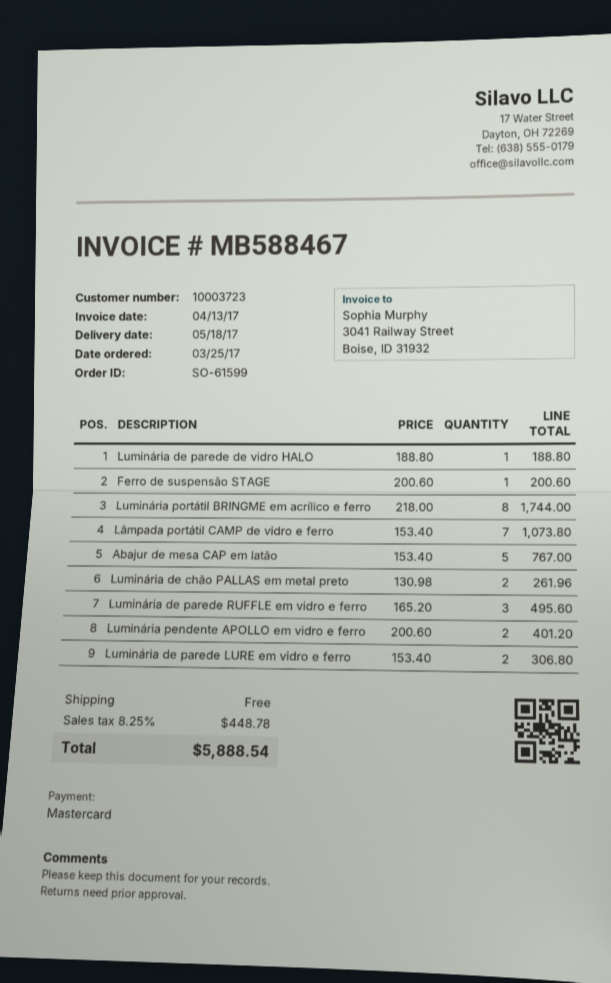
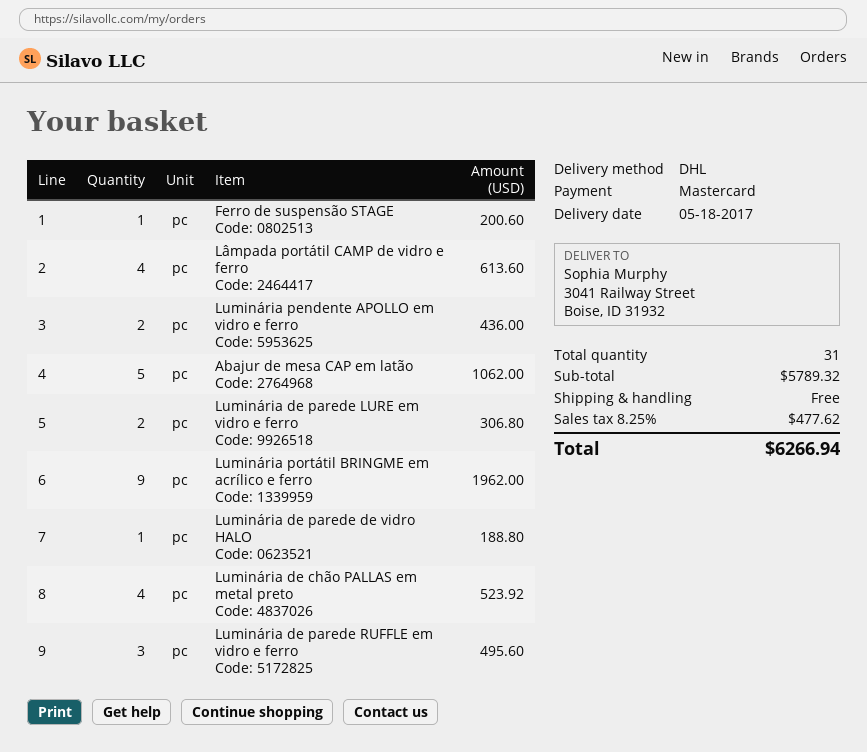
Luminária portátil BRINGME em acrílico e ferro: 8 for 1744.00 -> 9 for 1962.00
Lâmpada portátil CAMP de vidro e ferro: 7 for 1073.80 -> 4 for 613.60
Abajur de mesa CAP em latão: 5 for 767.00 -> 5 for 1062.00
Luminária de chão PALLAS em metal preto: 2 for 261.96 -> 4 for 523.92
Luminária pendente APOLLO em vidro e ferro: 2 for 401.20 -> 2 for 436.00
tax: 8.25% = 448.78 -> 8.25% = 477.62
total: 5888.54 -> 6266.94

